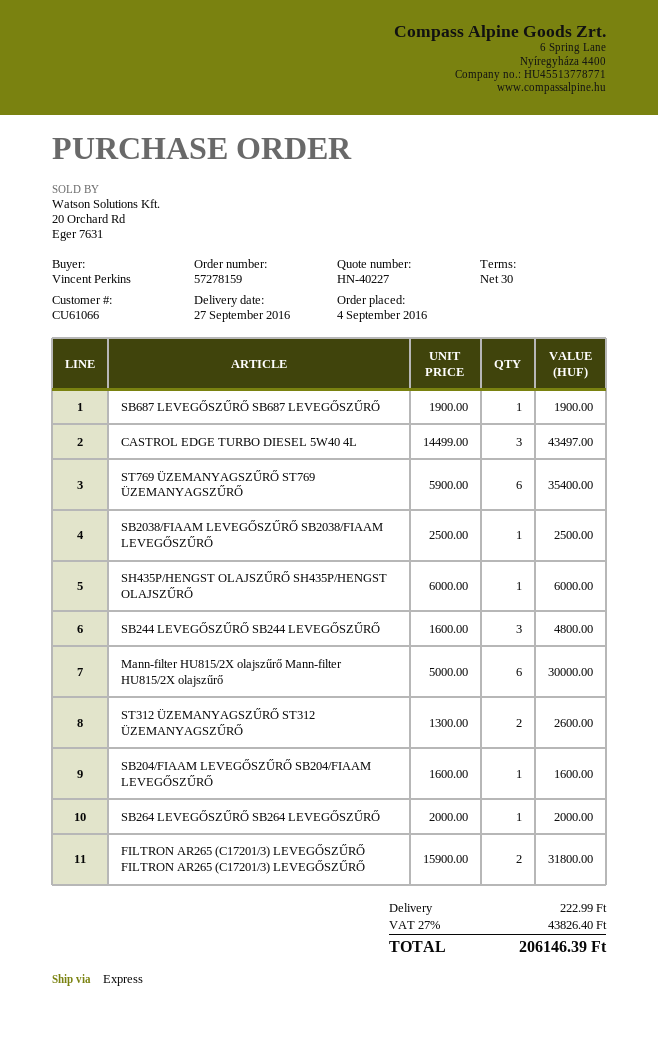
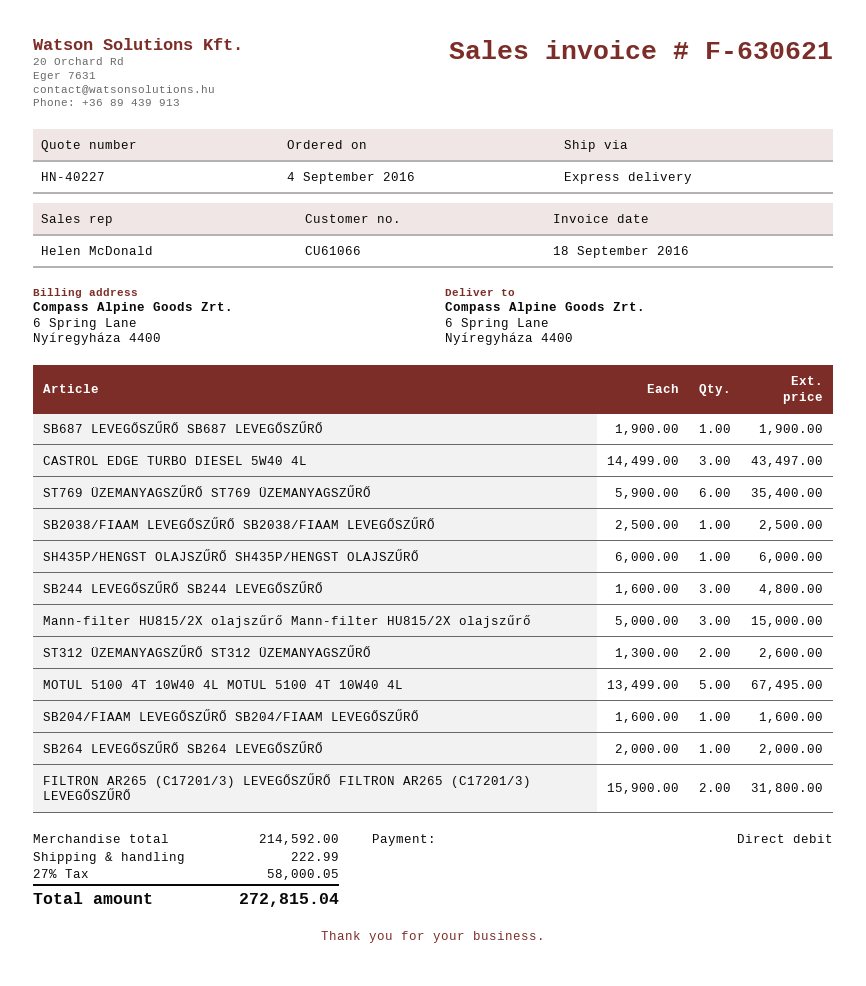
Mann-filter HU815/2X olajszűrő Mann-filter HU815/2X olajszűrő: 6 x 5000.00 = 30000.00 -> 3 x 5000.00 = 15000.00
MOTUL 5100 4T 10W40 4L MOTUL 5100 4T 10W40 4L: none -> 5 x 13499.00 = 67495.00
tax: 27% = 43826.40 -> 27% = 58000.05
total: 206146.39 -> 272815.04

